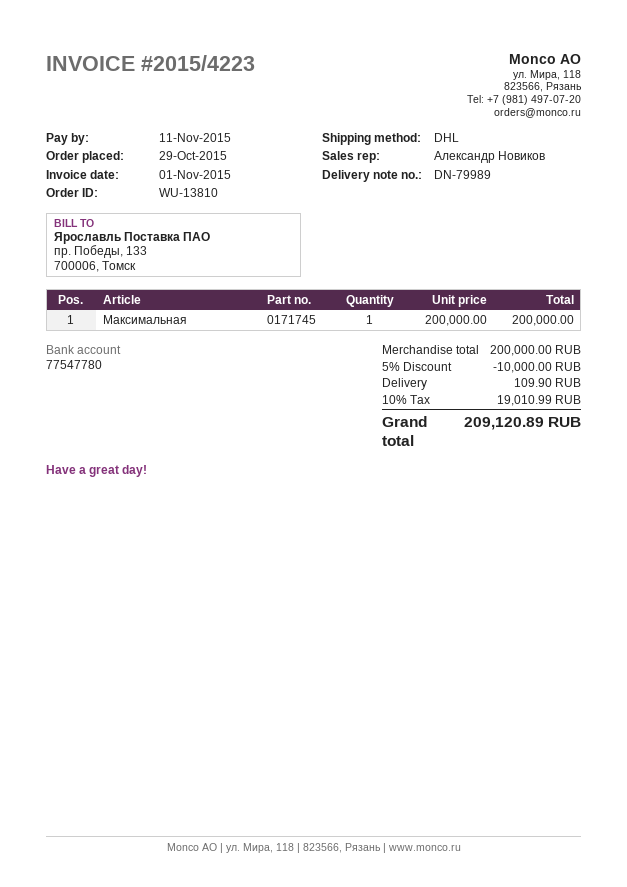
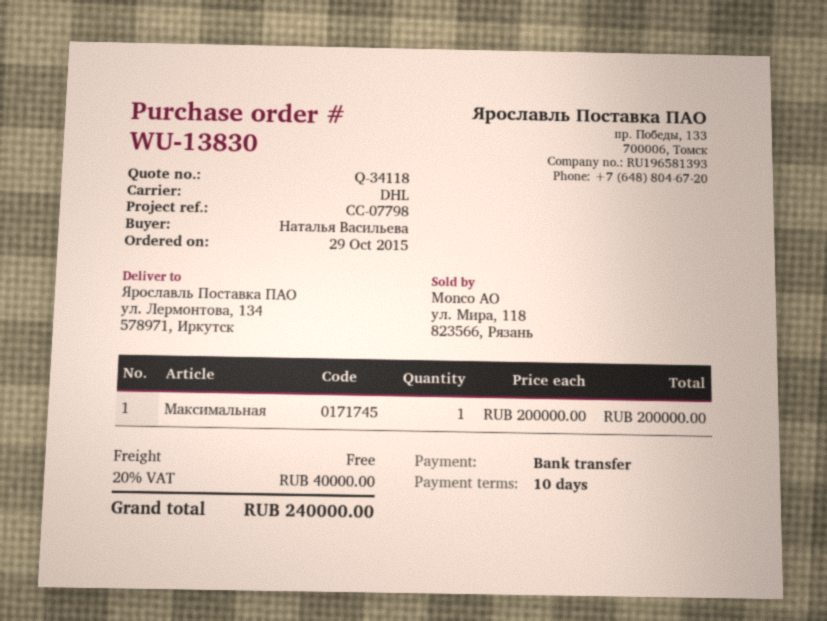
order number: WU-13810 -> WU-13830
discount: 5% = 10000.00 -> none
shipping: 109.90 -> 0.00
tax: 10% = 19010.99 -> 20% = 40000.00
total: 209120.89 -> 240000.00

